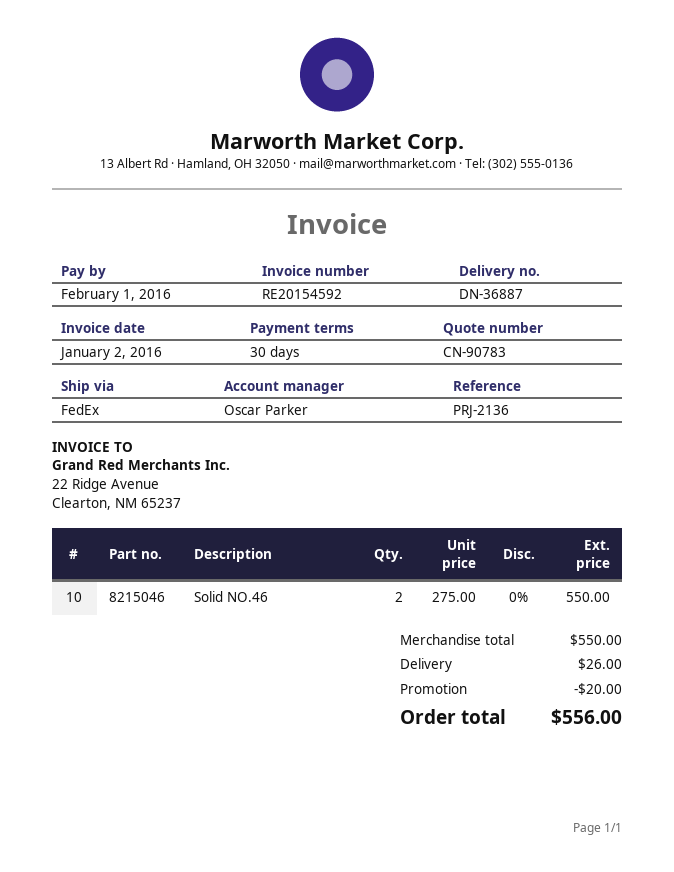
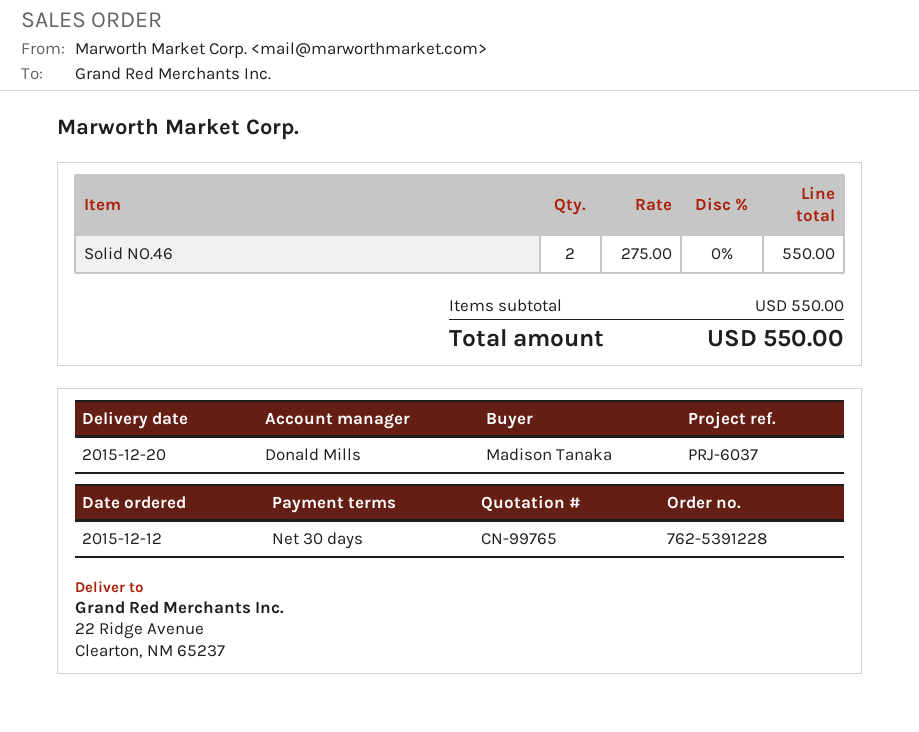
quote number: CN-90783 -> CN-99765
reference: PRJ-2136 -> PRJ-6037
sales rep: Oscar Parker -> Donald Mills
discount: 20.00 -> none
shipping: 26.00 -> none
total: 556.00 -> 550.00

